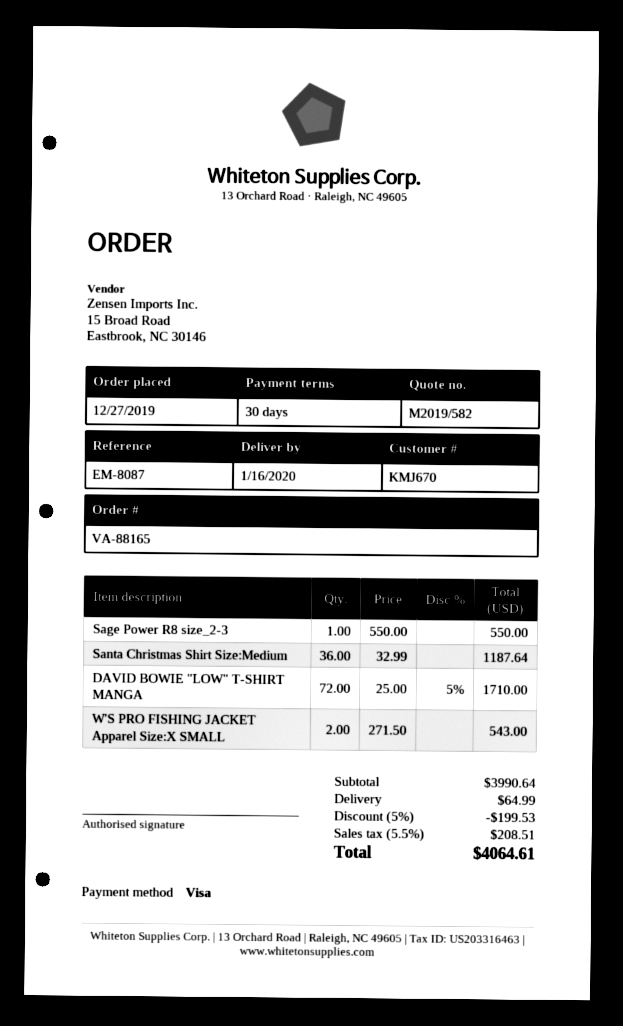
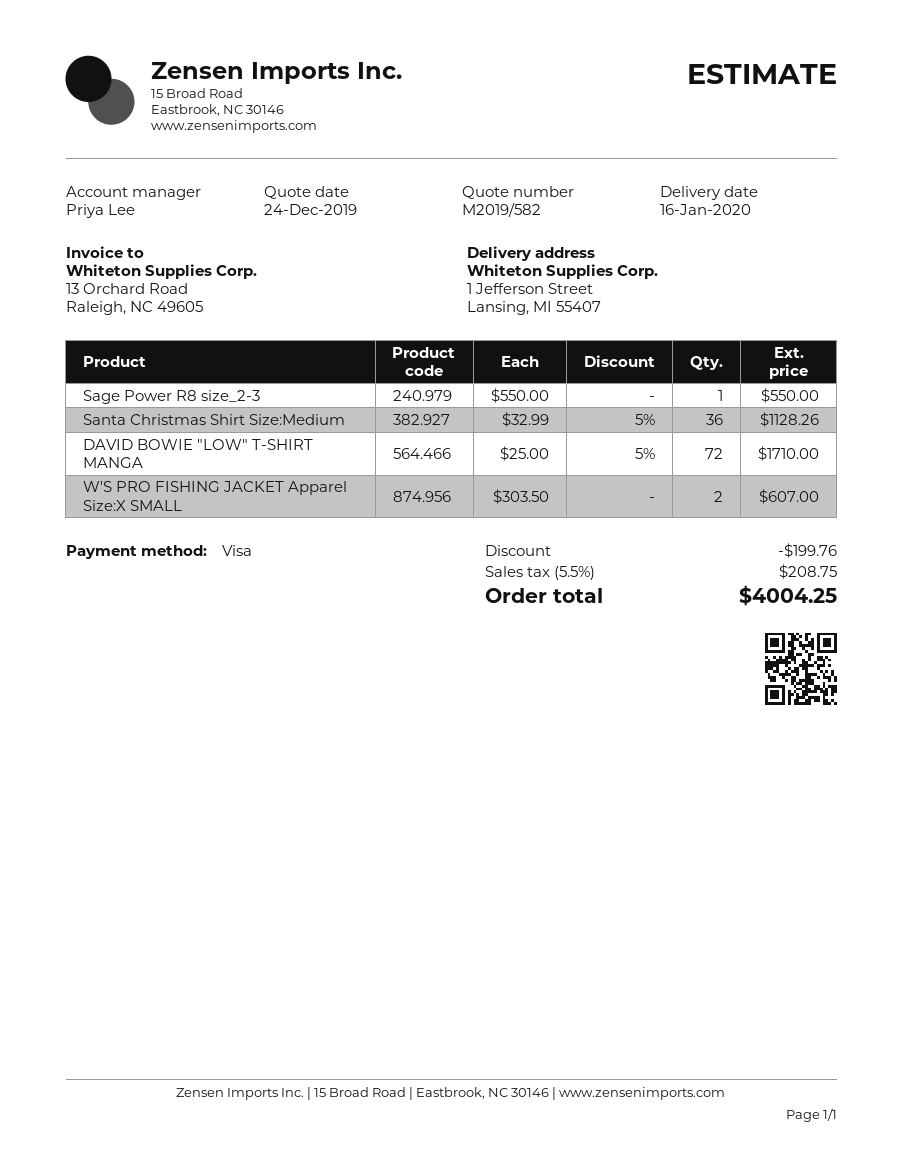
Santa Christmas Shirt Size:Medium: 36 x 32.99 = 1187.64 -> 36 x 32.99 - 5% = 1128.26
W'S PRO FISHING JACKET Apparel Size:X SMALL: 2 x 271.50 = 543.00 -> 2 x 303.50 = 607.00
discount: 199.53 -> 199.76
shipping: 64.99 -> none
tax: 5.5% = 208.51 -> 5.5% = 208.75
total: 4064.61 -> 4004.25

